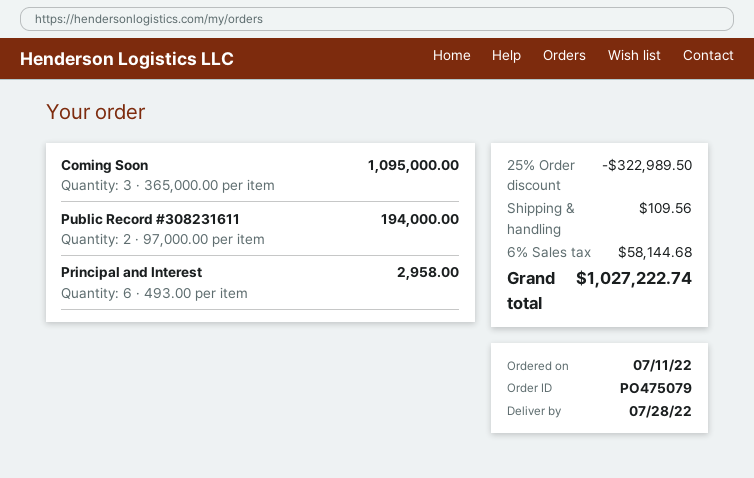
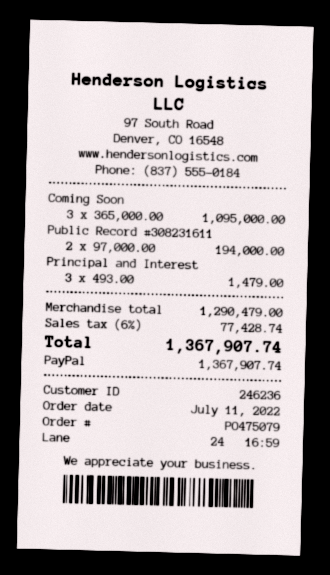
Principal and Interest: 6 x 493.00 = 2958.00 -> 3 x 493.00 = 1479.00
discount: 25% = 322989.50 -> none
shipping: 109.56 -> none
tax: 6% = 58144.68 -> 6% = 77428.74
total: 1027222.74 -> 1367907.74

